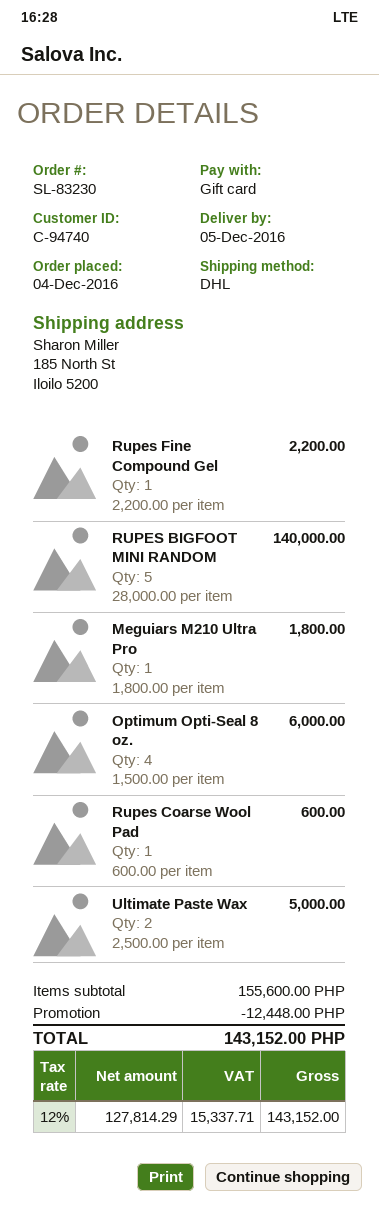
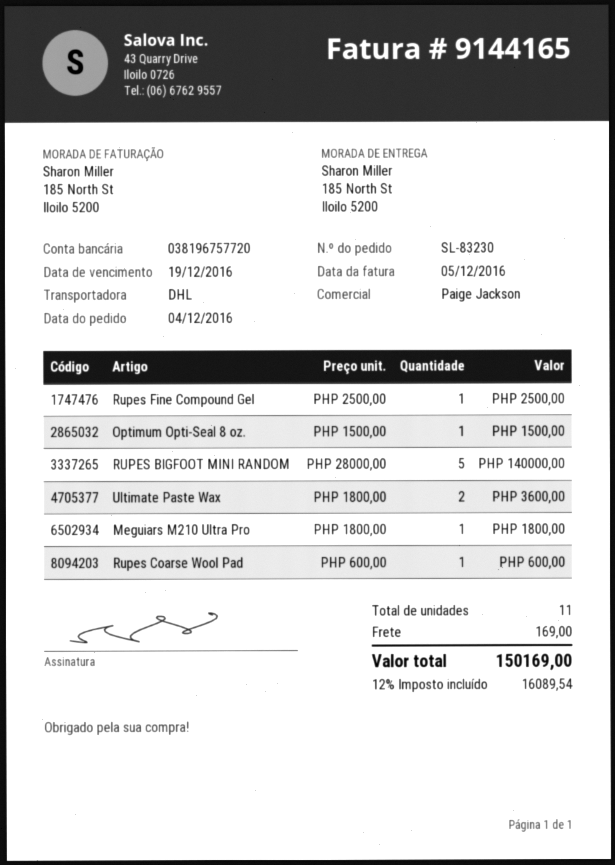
Rupes Fine Compound Gel: 1 x 2200.00 = 2200.00 -> 1 x 2500.00 = 2500.00
Optimum Opti-Seal 8 oz.: 4 x 1500.00 = 6000.00 -> 1 x 1500.00 = 1500.00
Ultimate Paste Wax: 2 x 2500.00 = 5000.00 -> 2 x 1800.00 = 3600.00
discount: 12448.00 -> none
shipping: none -> 169.00
tax: 12% = 15337.71 -> 12% = 16089.54
total: 143152.00 -> 150169.00

